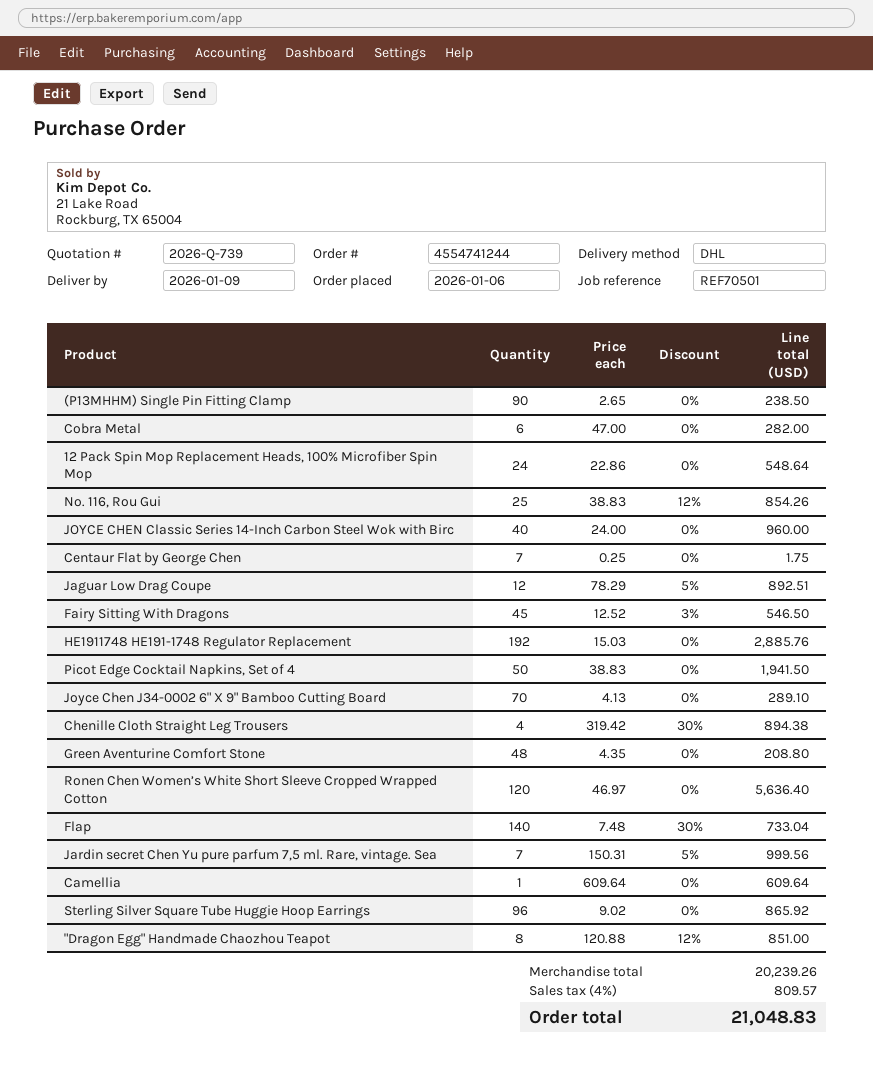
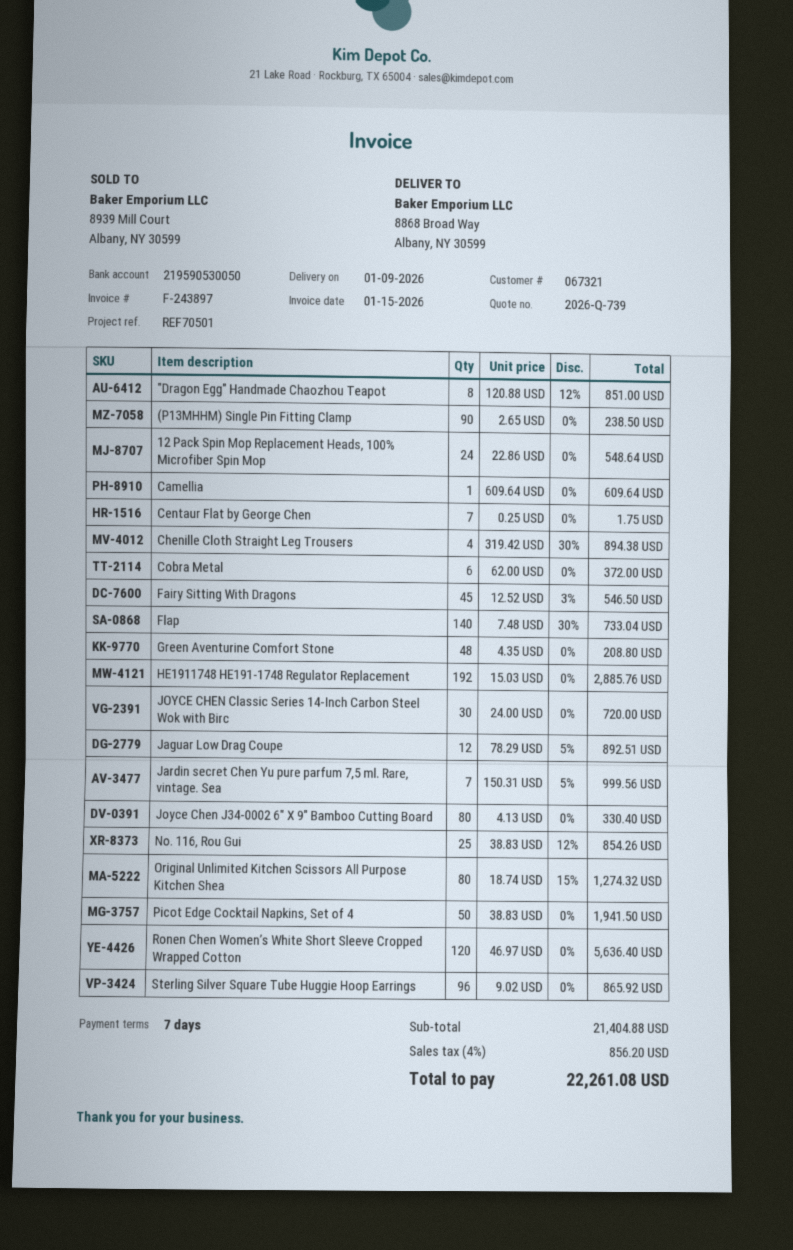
Cobra Metal: 6 x 47.00 = 282.00 -> 6 x 62.00 = 372.00
JOYCE CHEN Classic Series 14-Inch Carbon Steel Wok with Birc: 40 x 24.00 = 960.00 -> 30 x 24.00 = 720.00
Joyce Chen J34-0002 6" X 9" Bamboo Cutting Board: 70 x 4.13 = 289.10 -> 80 x 4.13 = 330.40
Original Unlimited Kitchen Scissors All Purpose Kitchen Shea: none -> 80 x 18.74 - 15% = 1274.32
subtotal: 20239.26 -> 21404.88
tax: 4% = 809.57 -> 4% = 856.20
total: 21048.83 -> 22261.08

